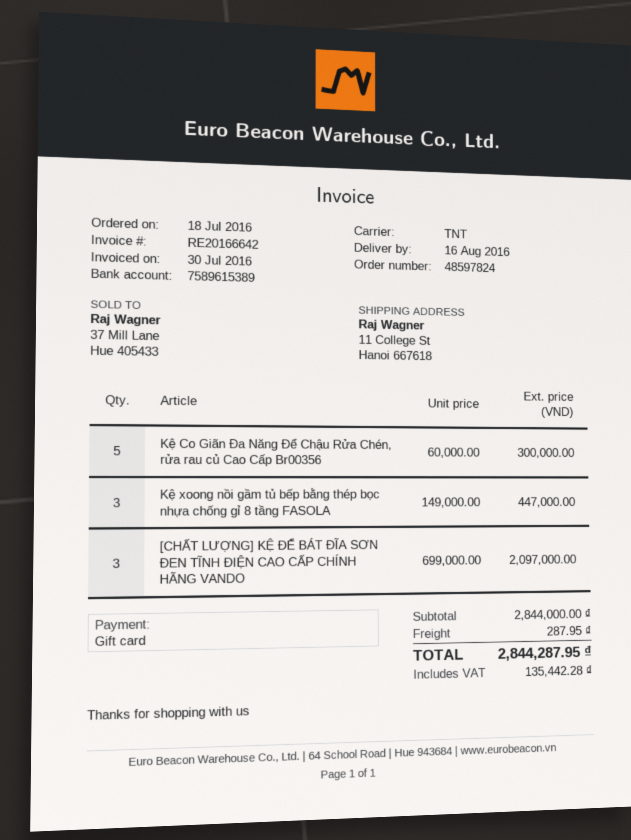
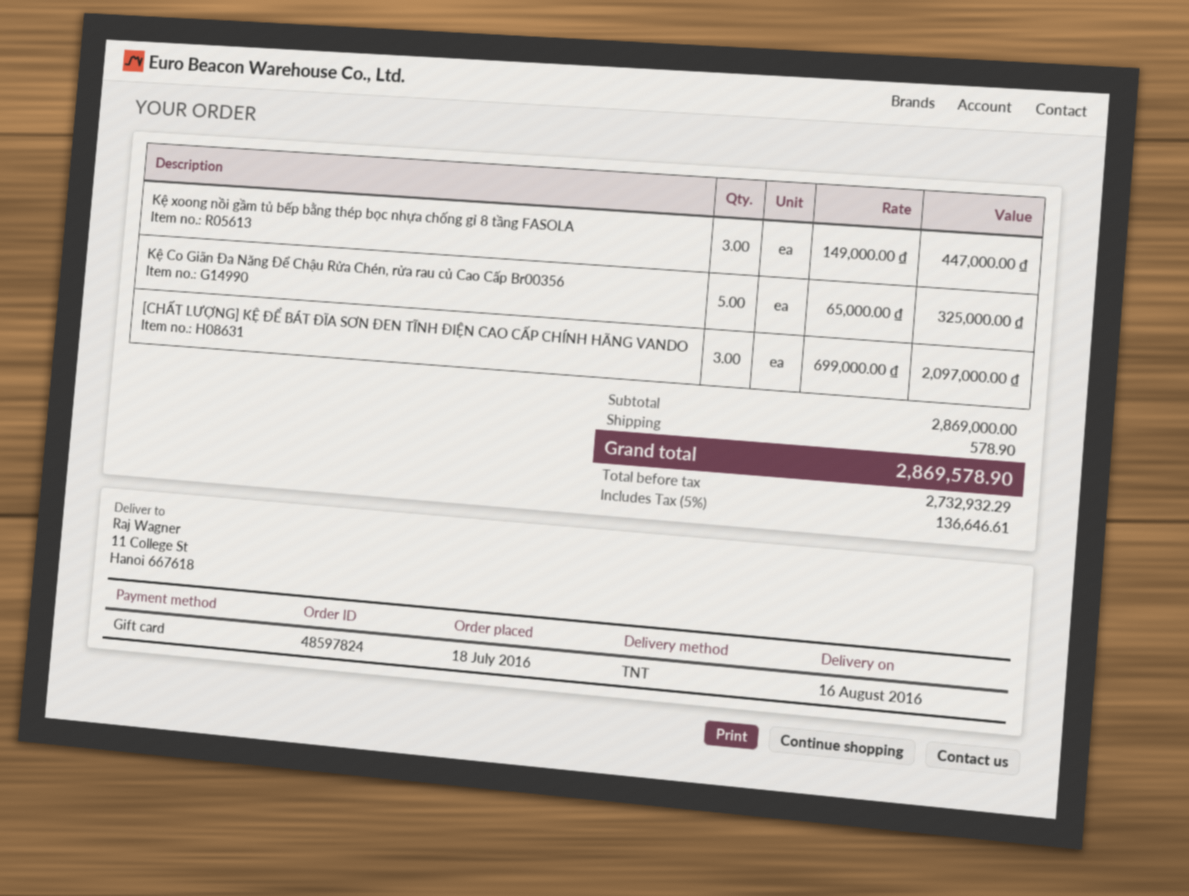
Kệ Co Giãn Đa Năng Để Chậu Rửa Chén, rửa rau củ Cao Cấp Br00356: 5 x 60000.00 = 300000.00 -> 5 x 65000.00 = 325000.00
subtotal: 2844000.00 -> 2869000.00
shipping: 287.95 -> 578.90
tax: 135442.28 -> 136646.61
total: 2844287.95 -> 2869578.90

